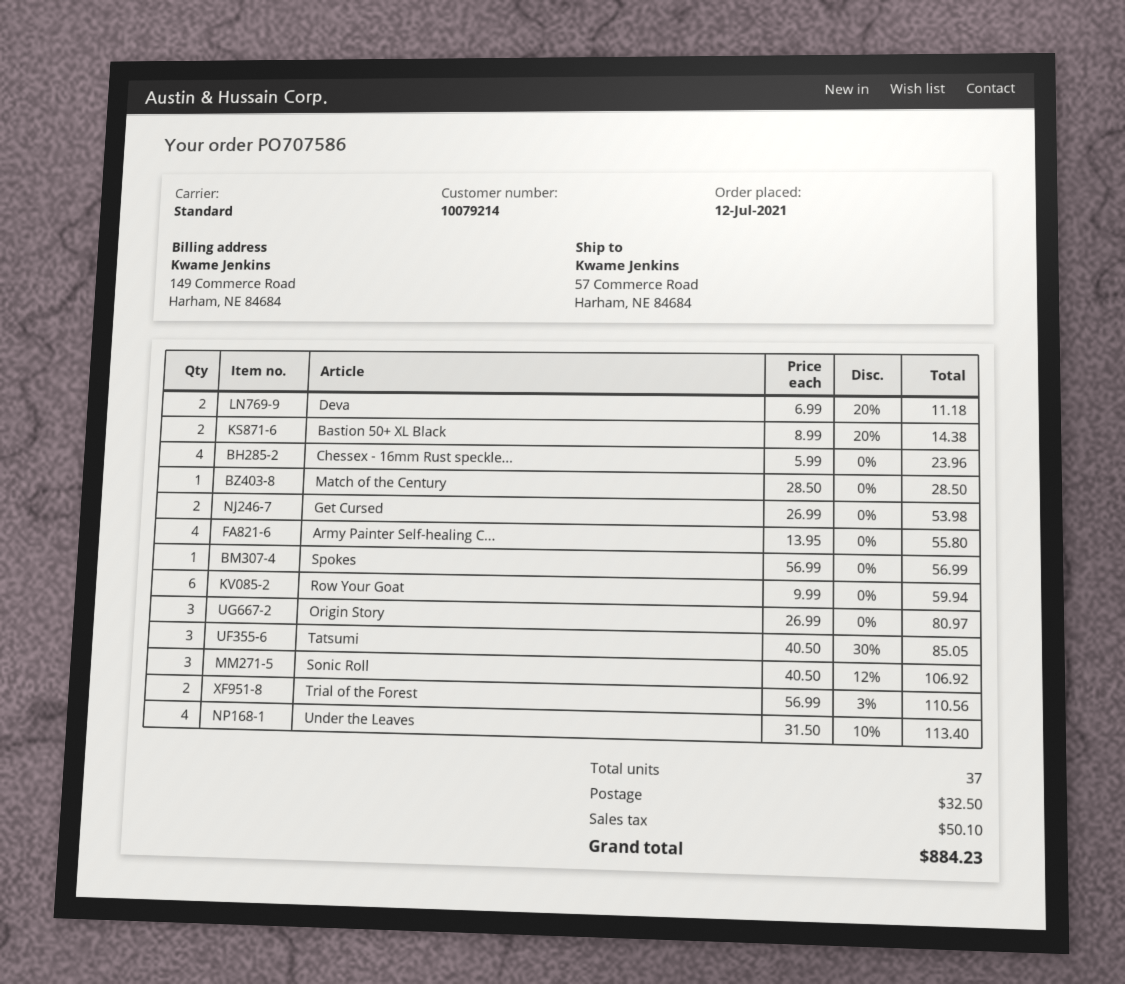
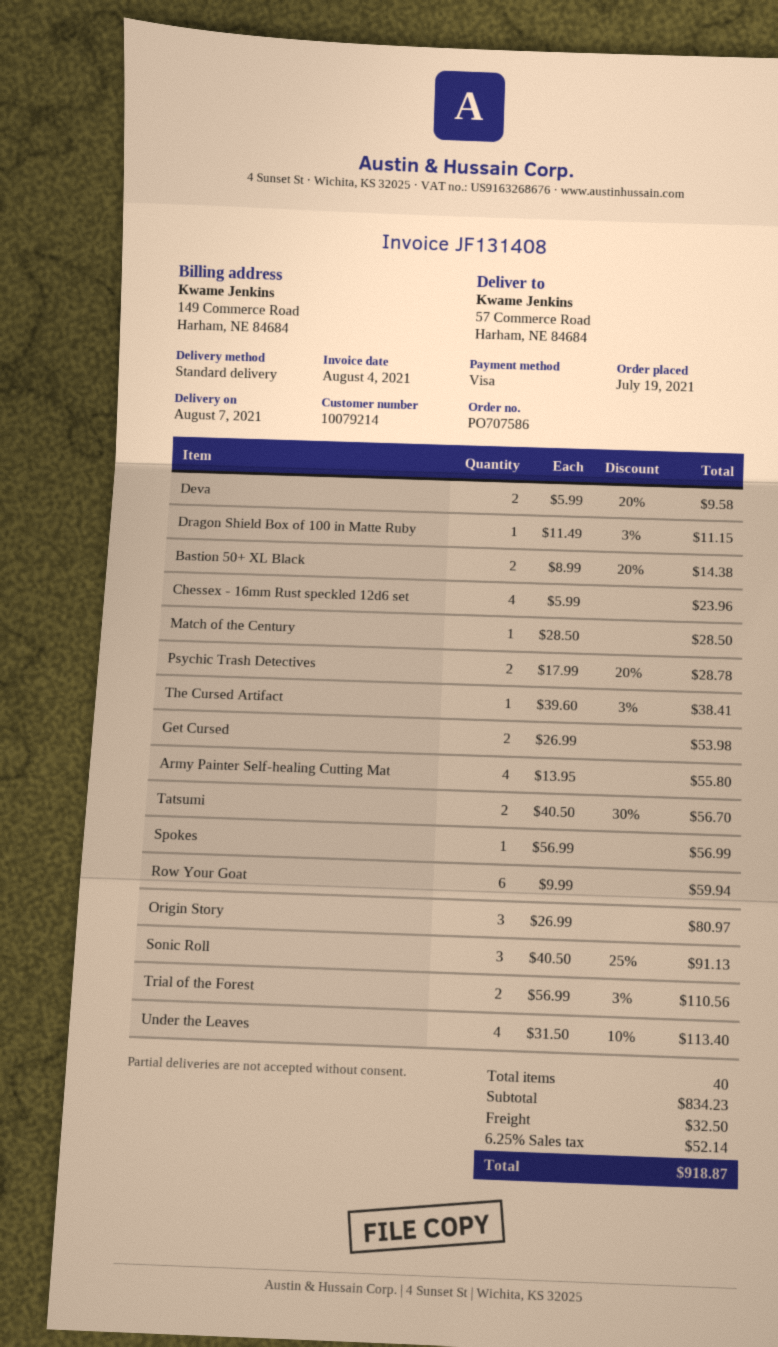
order date: 2021-07-12 -> 2021-07-19
Deva: 2 x 6.99 - 20% = 11.18 -> 2 x 5.99 - 20% = 9.58
Tatsumi: 3 x 40.50 - 30% = 85.05 -> 2 x 40.50 - 30% = 56.70
Sonic Roll: 3 x 40.50 - 12% = 106.92 -> 3 x 40.50 - 25% = 91.13
Dragon Shield Box of 100 in Matte Ruby: none -> 1 x 11.49 - 3% = 11.15
Psychic Trash Detectives: none -> 2 x 17.99 - 20% = 28.78
The Cursed Artifact: none -> 1 x 39.60 - 3% = 38.41
total quantity: 37 -> 40
tax: 50.10 -> 52.14
total: 884.23 -> 918.87

